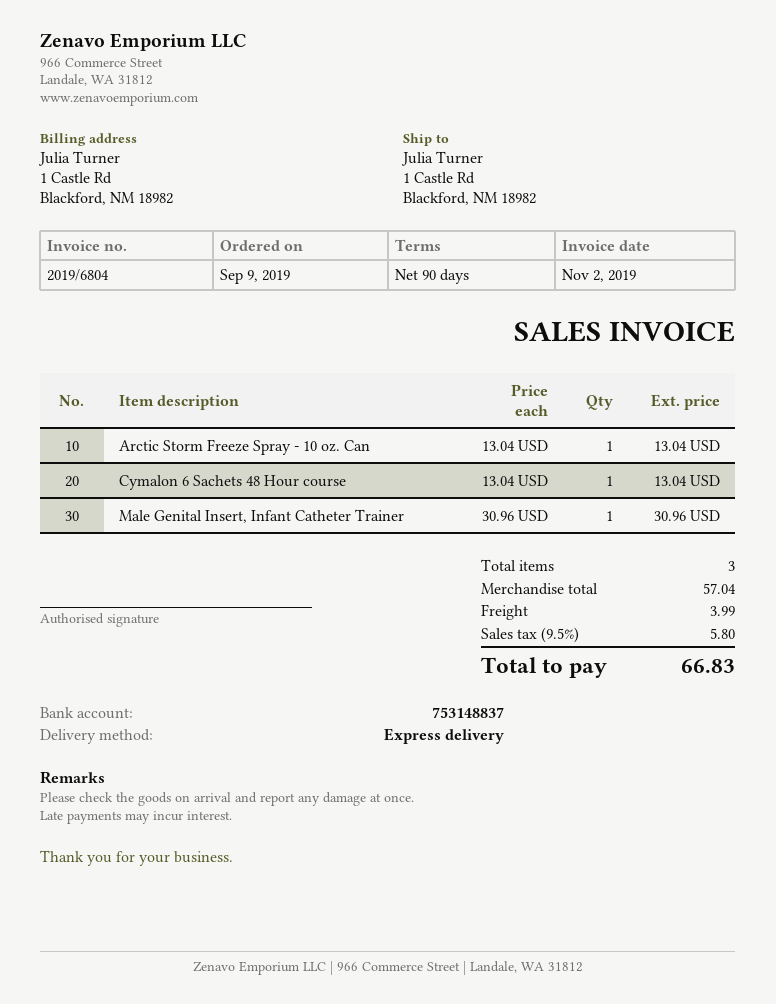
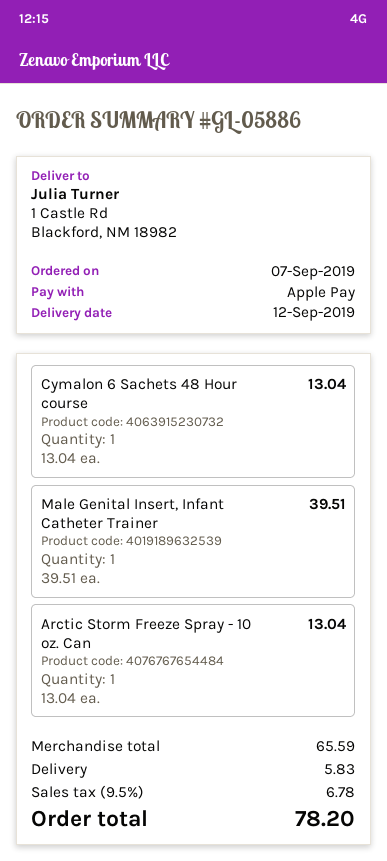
order date: 2019-09-09 -> 2019-09-07
Male Genital Insert, Infant Catheter Trainer: 1 x 30.96 = 30.96 -> 1 x 39.51 = 39.51
subtotal: 57.04 -> 65.59
shipping: 3.99 -> 5.83
tax: 9.5% = 5.80 -> 9.5% = 6.78
total: 66.83 -> 78.20

